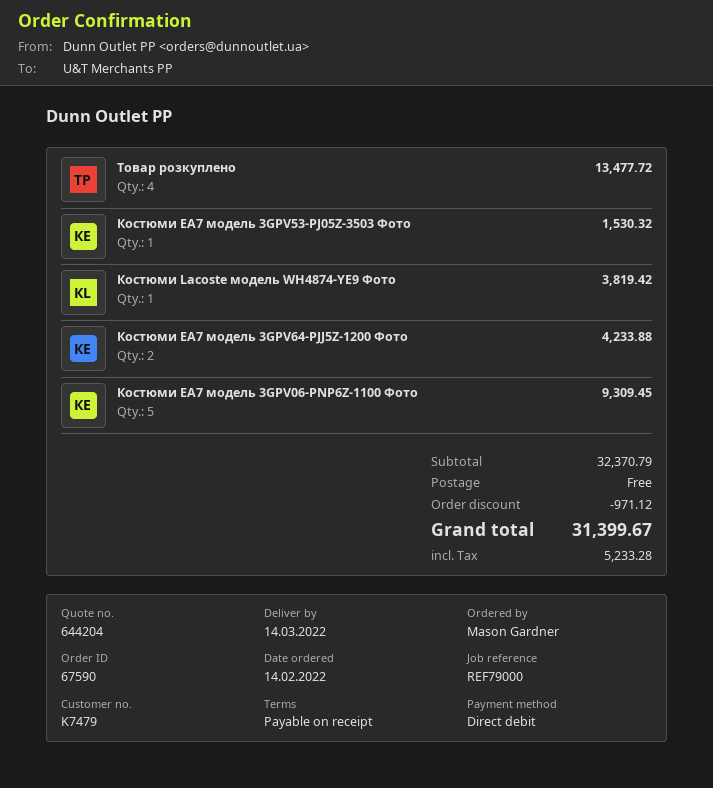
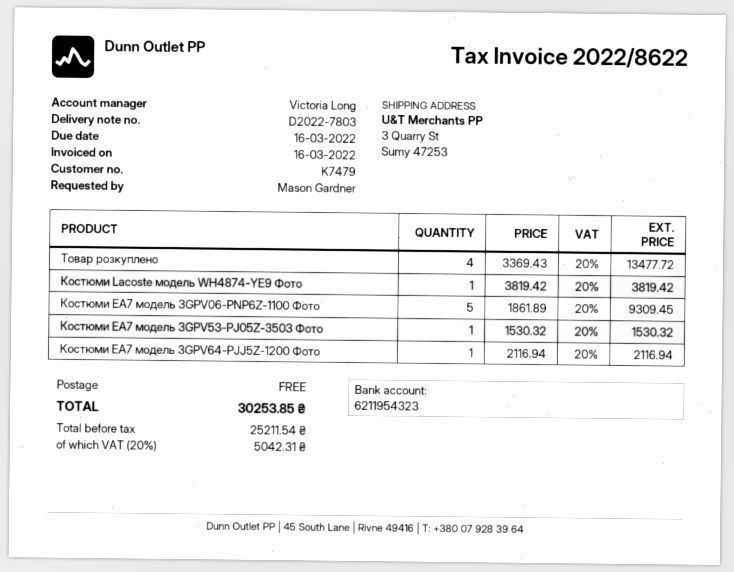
Костюми EA7 модель 3GPV64-PJJ5Z-1200 Фото: 2 for 4233.88 -> 1 for 2116.94
discount: 971.12 -> none
tax: 5233.28 -> 5042.31
total: 31399.67 -> 30253.85

